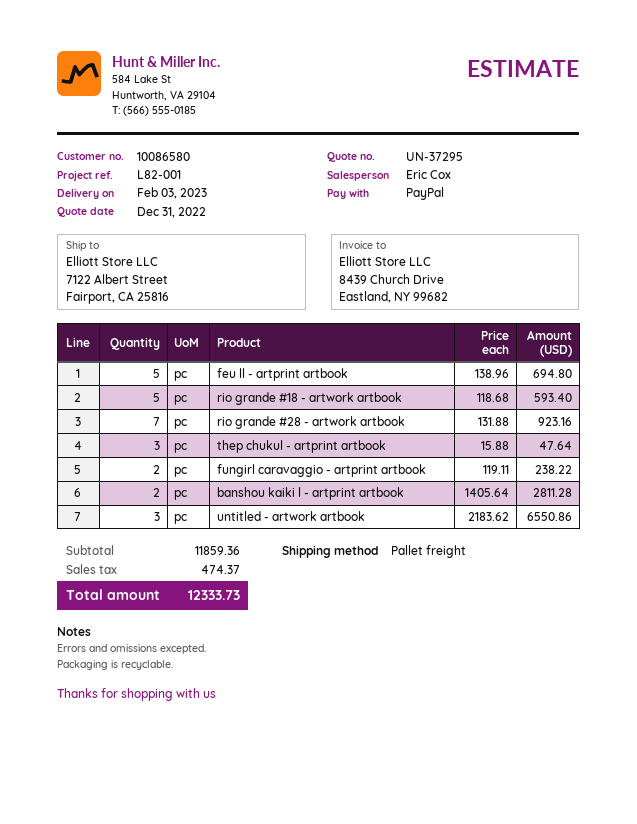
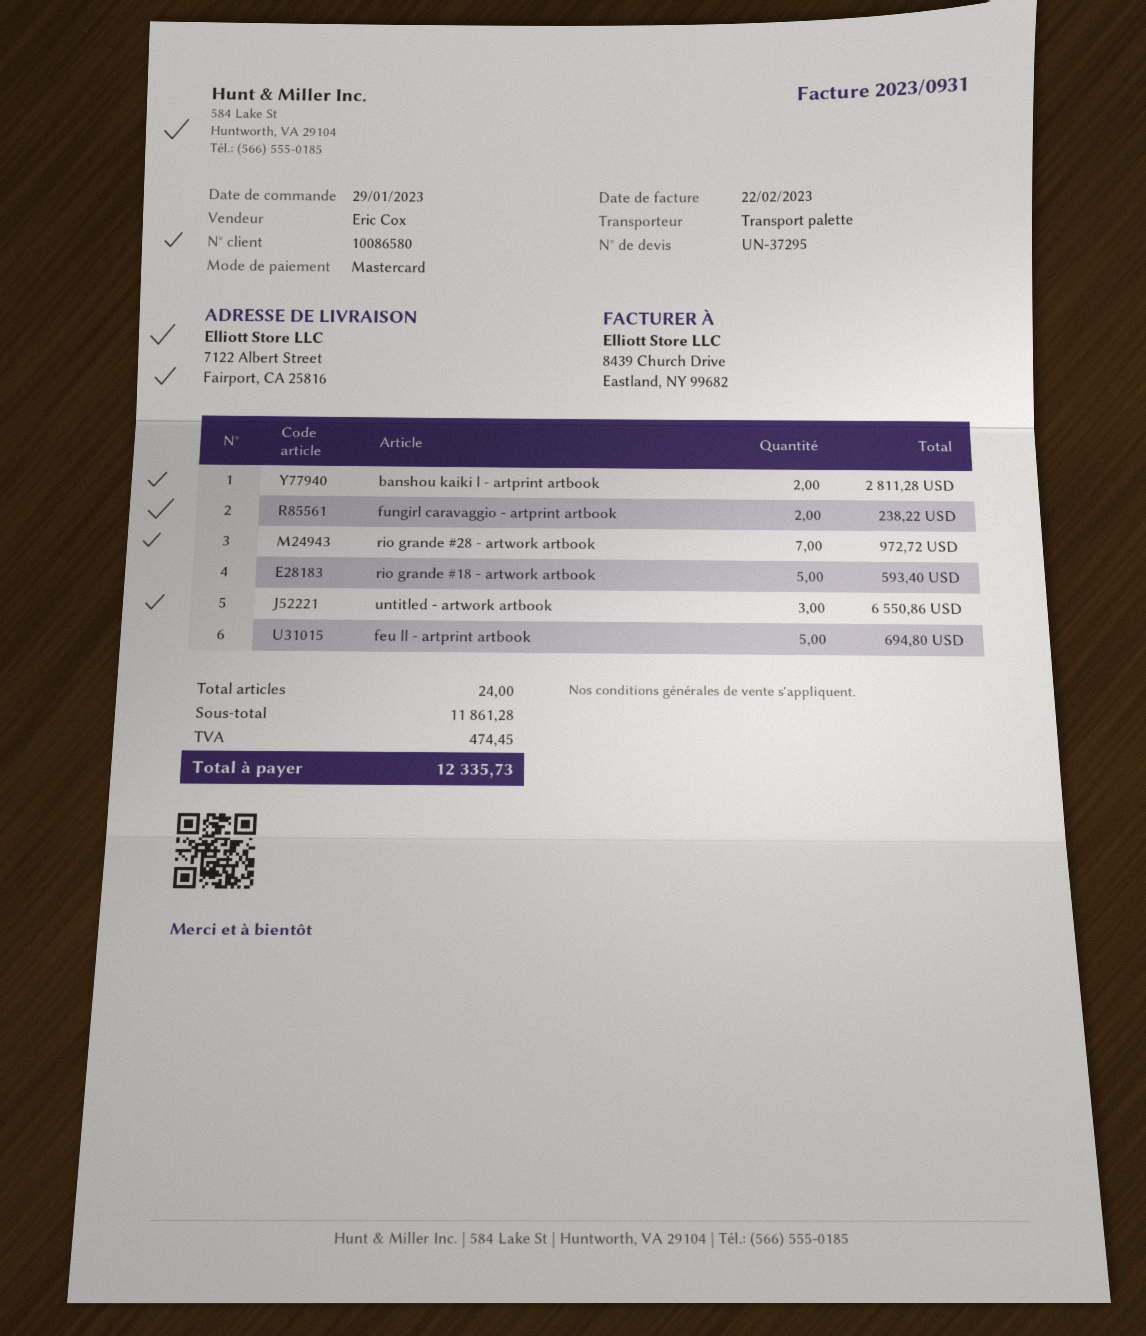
payment method: PayPal -> Mastercard
rio grande #28 - artwork artbook: 7 for 923.16 -> 7 for 972.72
thep chukul - artprint artbook: 3 for 47.64 -> none
subtotal: 11859.36 -> 11861.28
tax: 474.37 -> 474.45
total: 12333.73 -> 12335.73

